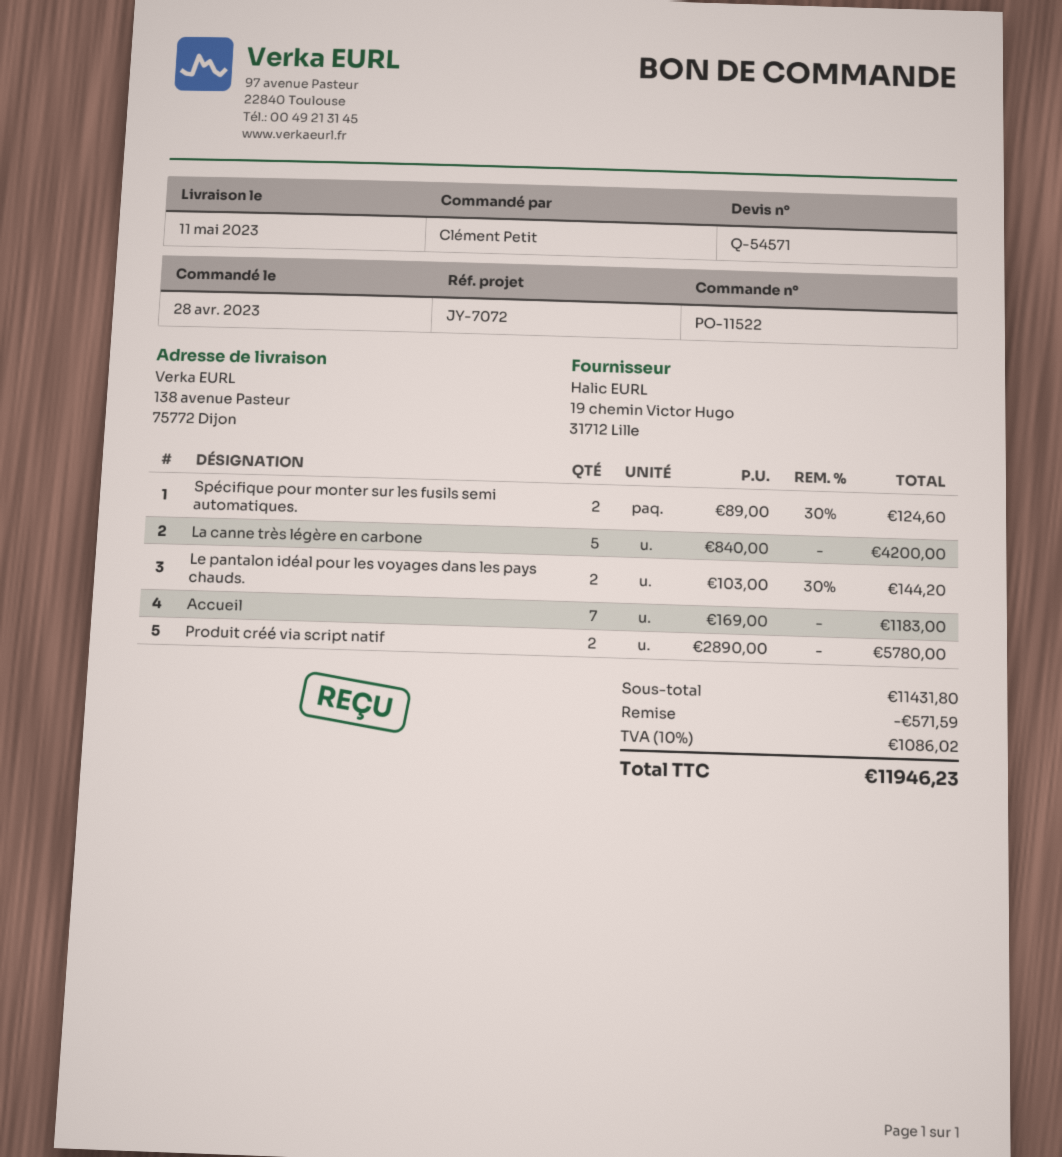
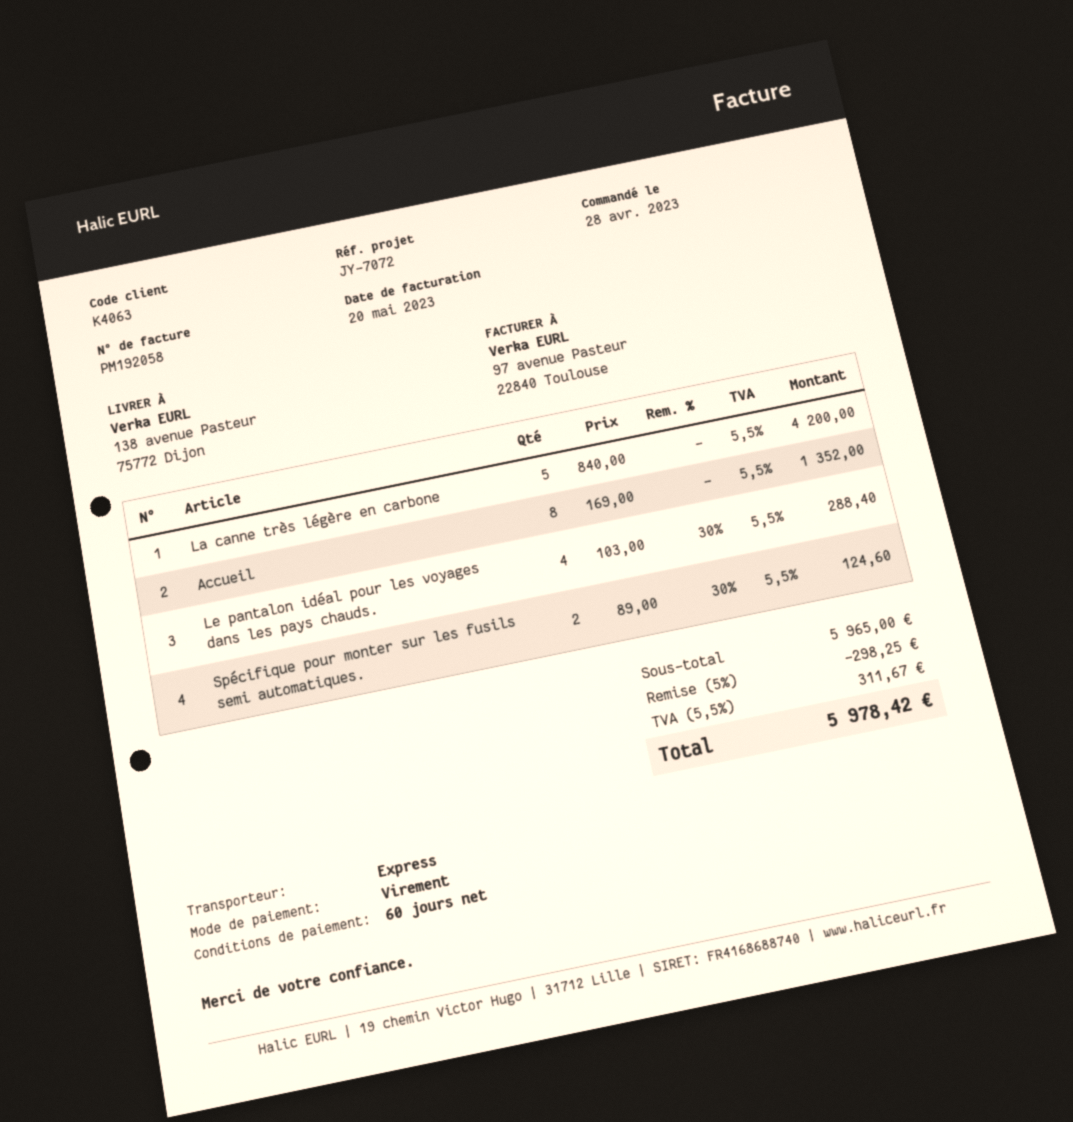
Le pantalon idéal pour les voyages dans les pays chauds.: 2 x 103.00 - 30% = 144.20 -> 4 x 103.00 - 30% = 288.40
Accueil: 7 x 169.00 = 1183.00 -> 8 x 169.00 = 1352.00
Produit créé via script natif: 2 x 2890.00 = 5780.00 -> none
subtotal: 11431.80 -> 5965.00
discount: 571.59 -> 298.25
tax: 10% = 1086.02 -> 5.5% = 311.67
total: 11946.23 -> 5978.42

